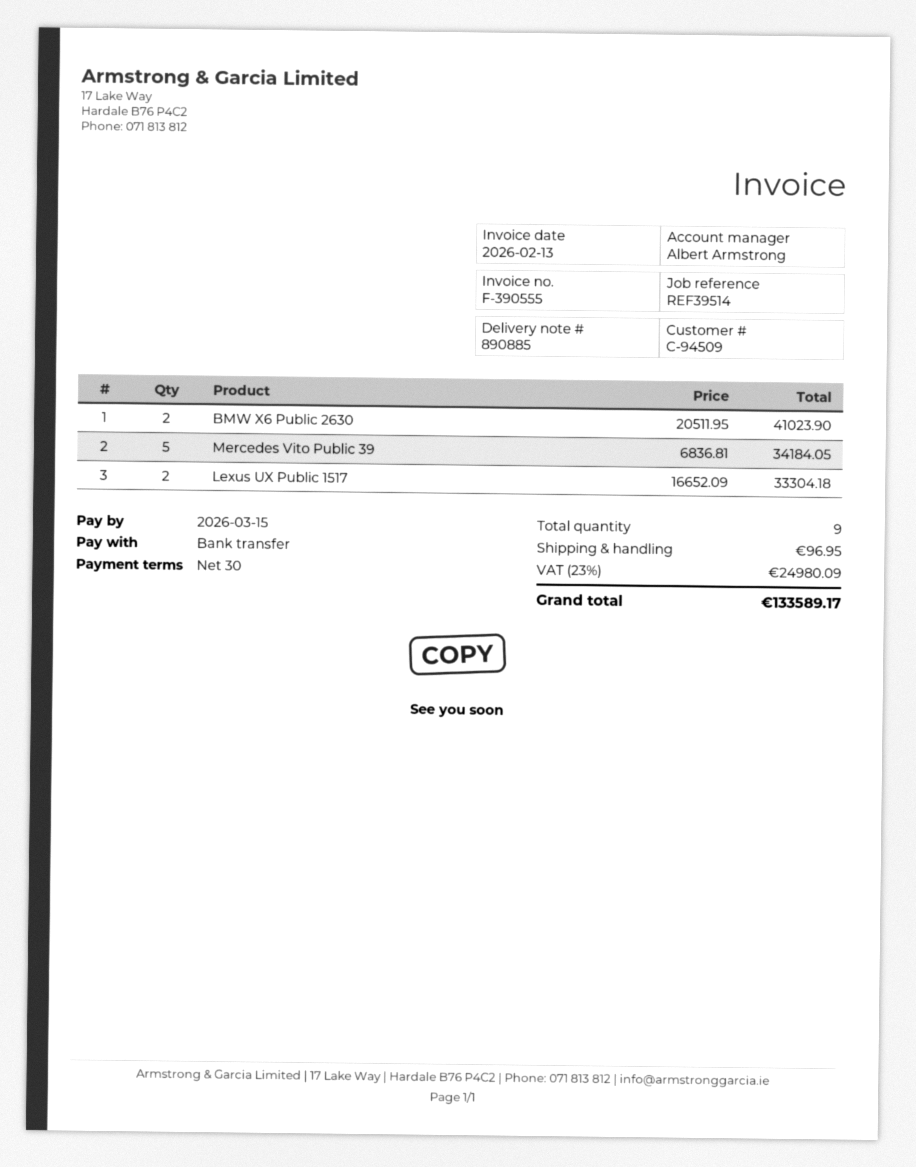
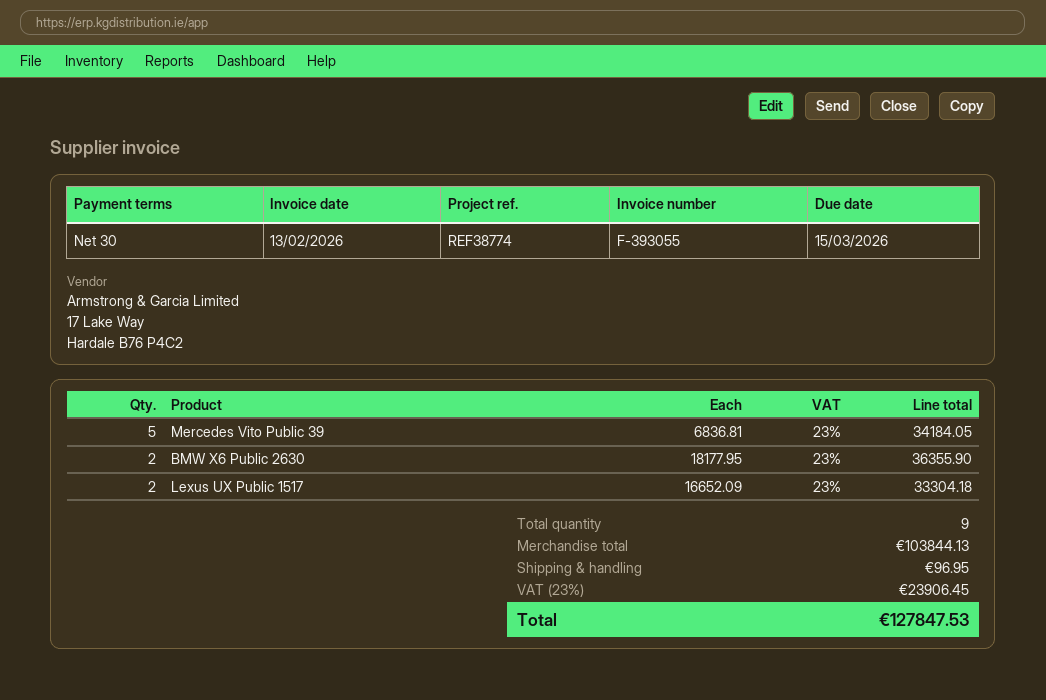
invoice number: F-390555 -> F-393055
reference: REF39514 -> REF38774
BMW X6 Public 2630: 2 x 20511.95 = 41023.90 -> 2 x 18177.95 = 36355.90
tax: 23% = 24980.09 -> 23% = 23906.45
total: 133589.17 -> 127847.53

